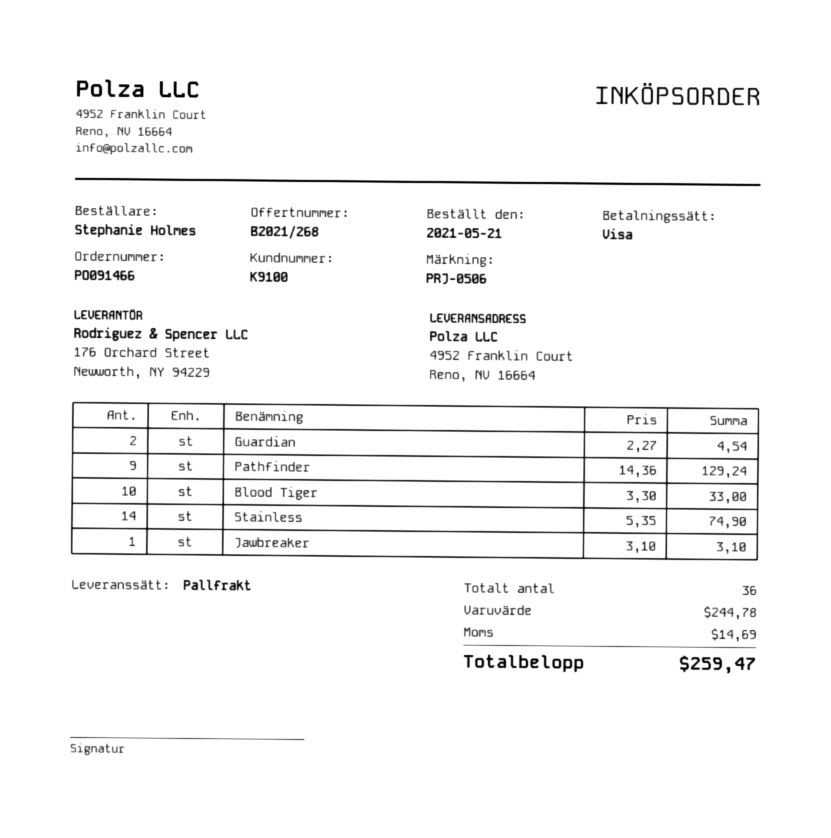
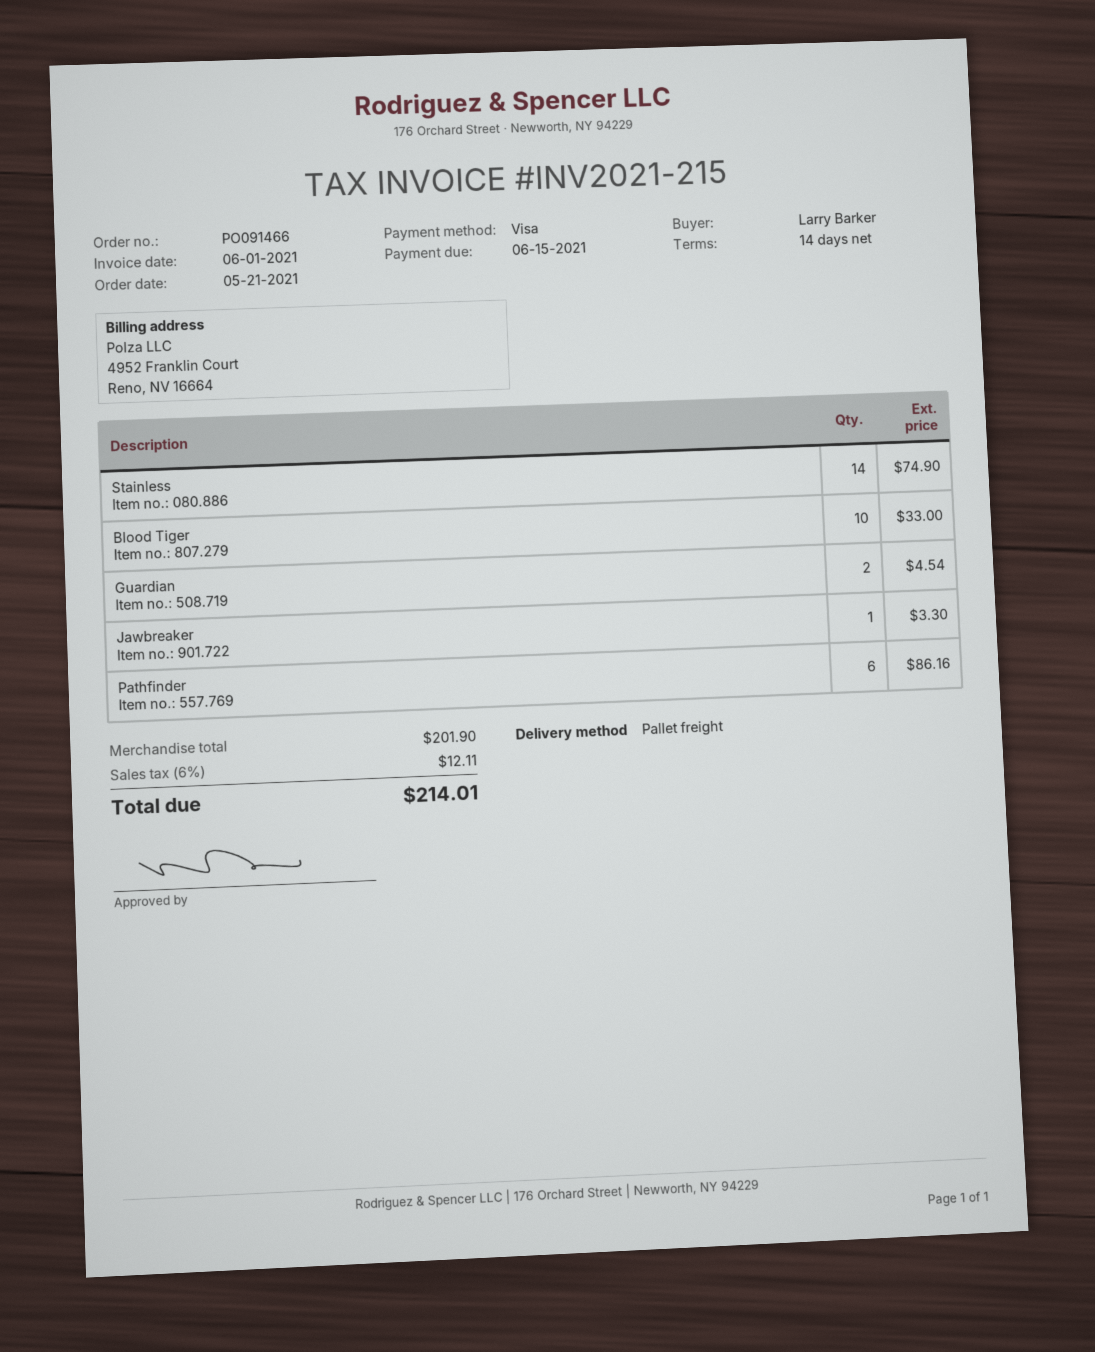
ordered by: Stephanie Holmes -> Larry Barker
Pathfinder: 9 for 129.24 -> 6 for 86.16
Jawbreaker: 1 for 3.10 -> 1 for 3.30
subtotal: 244.78 -> 201.90
tax: 14.69 -> 12.11
total: 259.47 -> 214.01

